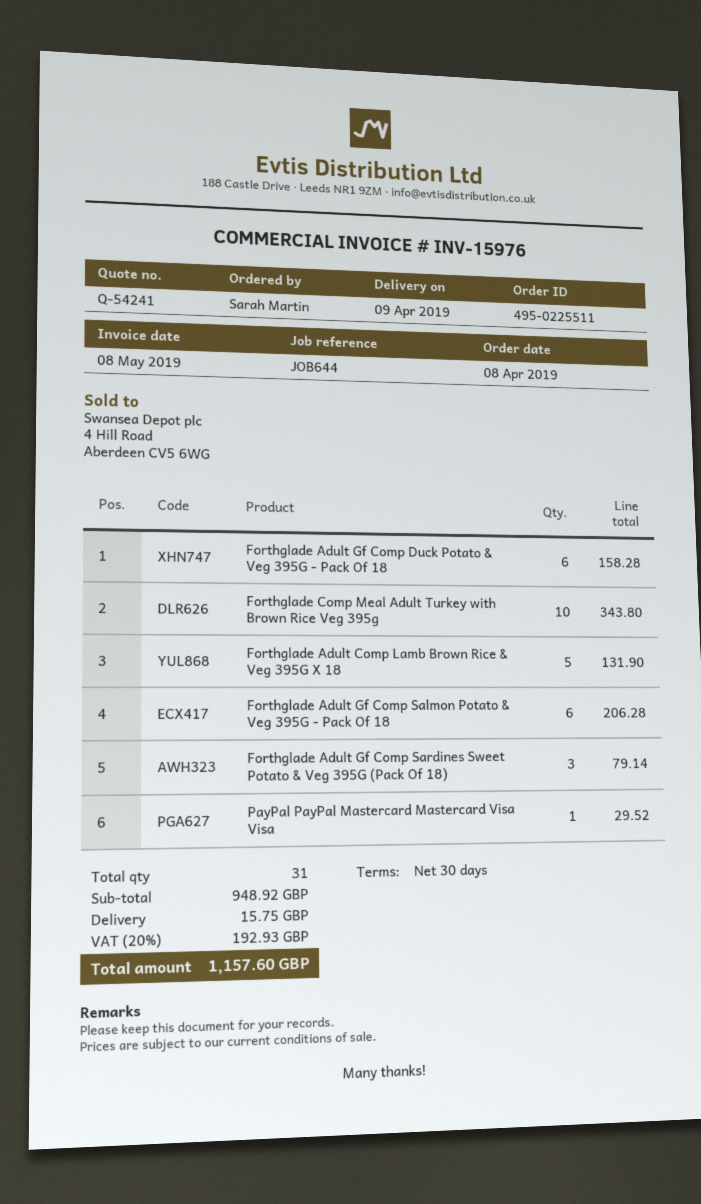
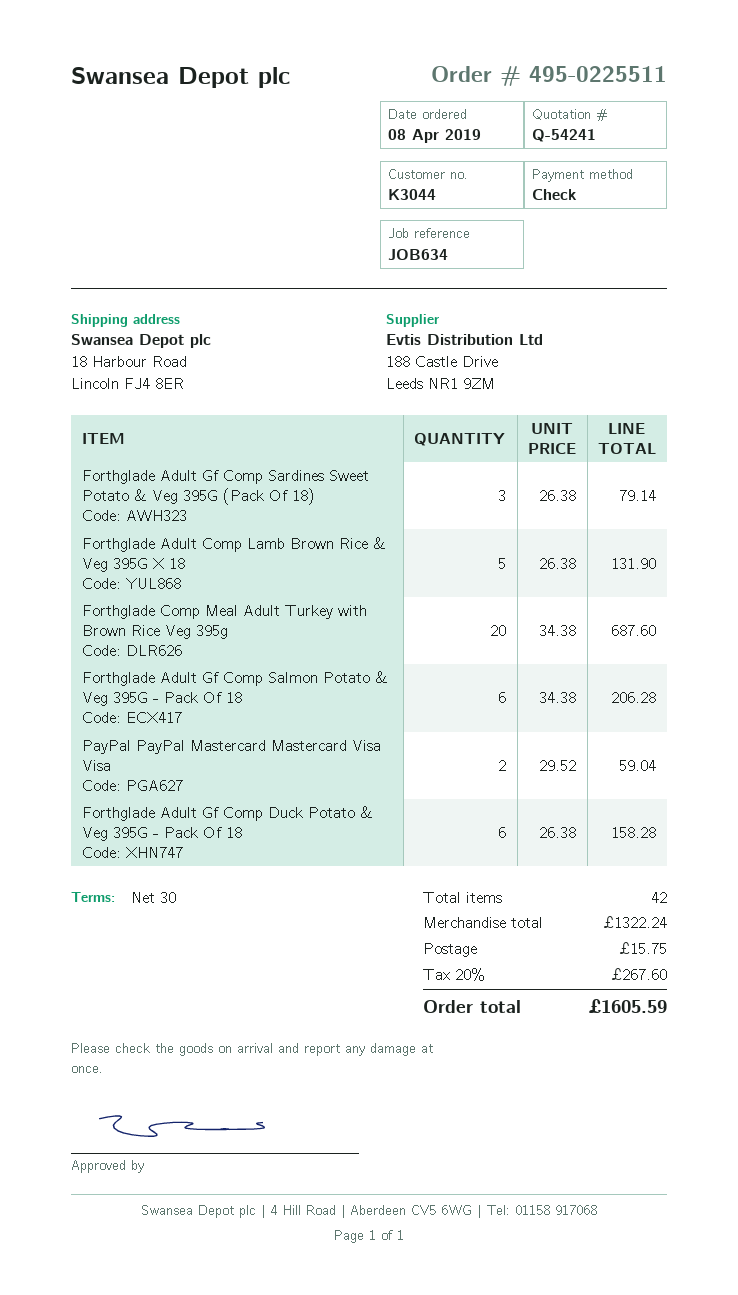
reference: JOB644 -> JOB634
Forthglade Comp Meal Adult Turkey with Brown Rice Veg 395g: 10 for 343.80 -> 20 for 687.60
PayPal PayPal Mastercard Mastercard Visa Visa: 1 for 29.52 -> 2 for 59.04
total quantity: 31 -> 42
subtotal: 948.92 -> 1322.24
tax: 20% = 192.93 -> 20% = 267.60
total: 1157.60 -> 1605.59

